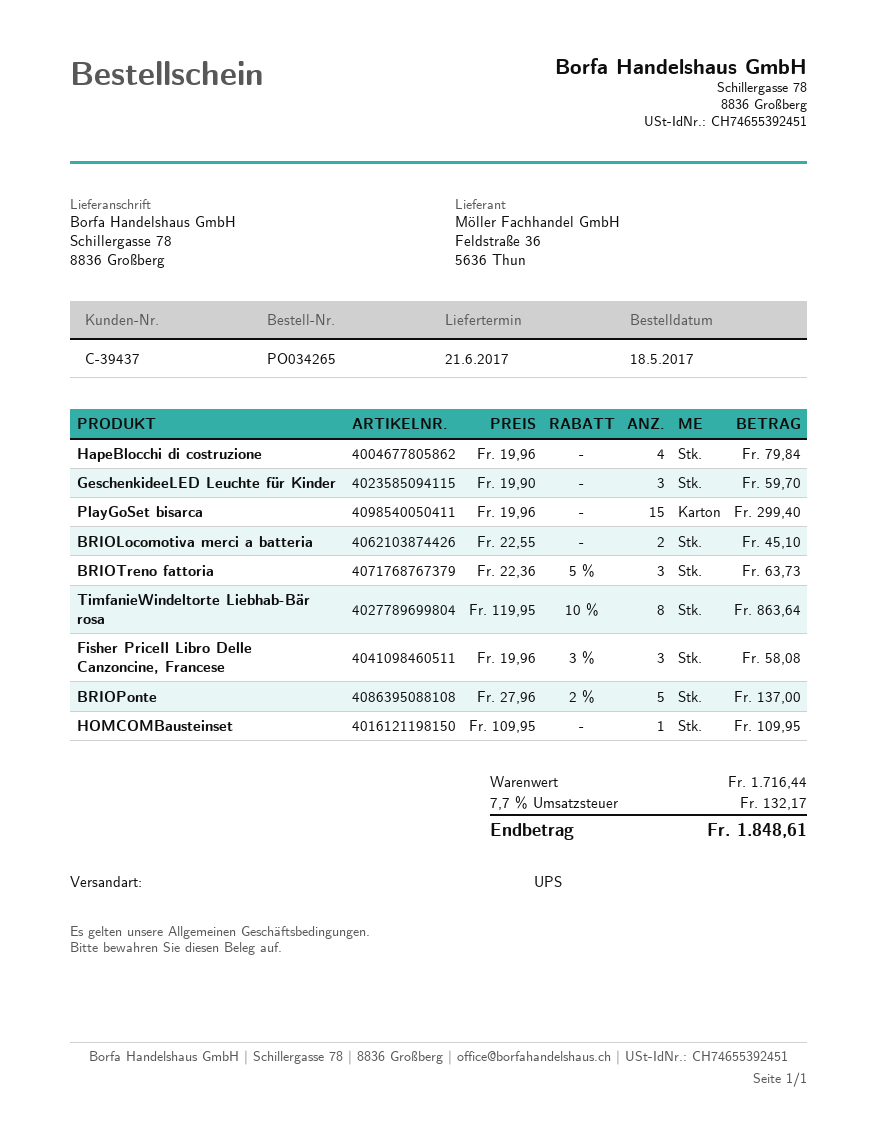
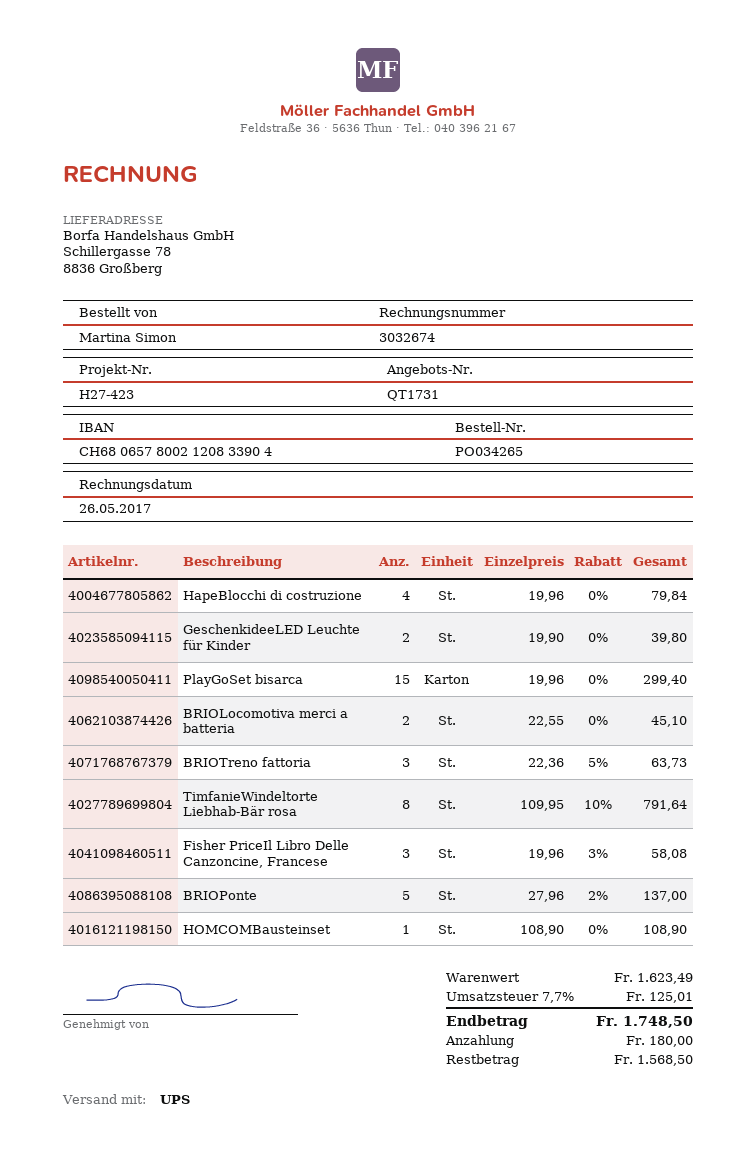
GeschenkideeLED Leuchte für Kinder: 3 x 19.90 = 59.70 -> 2 x 19.90 = 39.80
TimfanieWindeltorte Liebhab-Bär rosa: 8 x 119.95 - 10% = 863.64 -> 8 x 109.95 - 10% = 791.64
HOMCOMBausteinset: 1 x 109.95 = 109.95 -> 1 x 108.90 = 108.90
subtotal: 1716.44 -> 1623.49
tax: 7.7% = 132.17 -> 7.7% = 125.01
total: 1848.61 -> 1748.50

